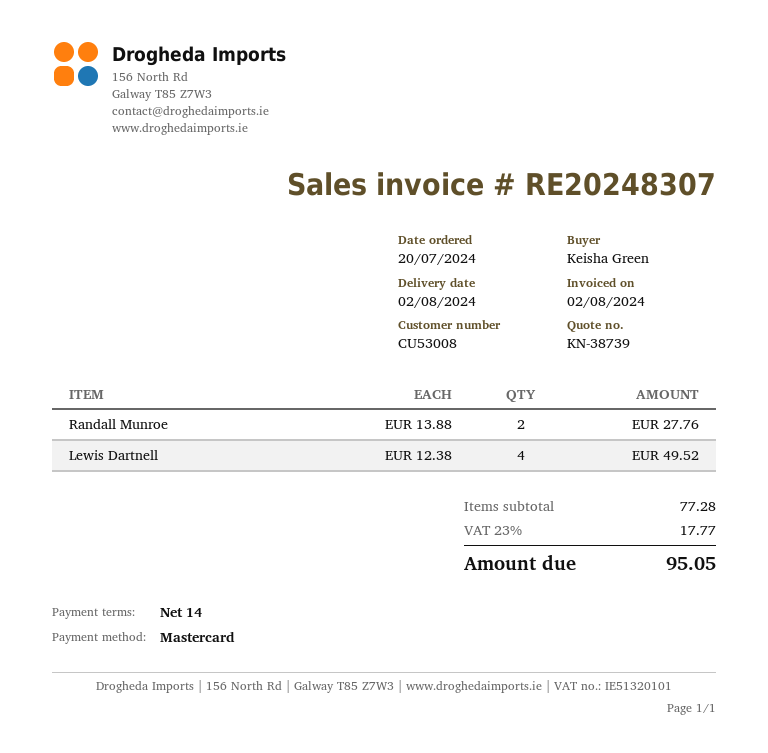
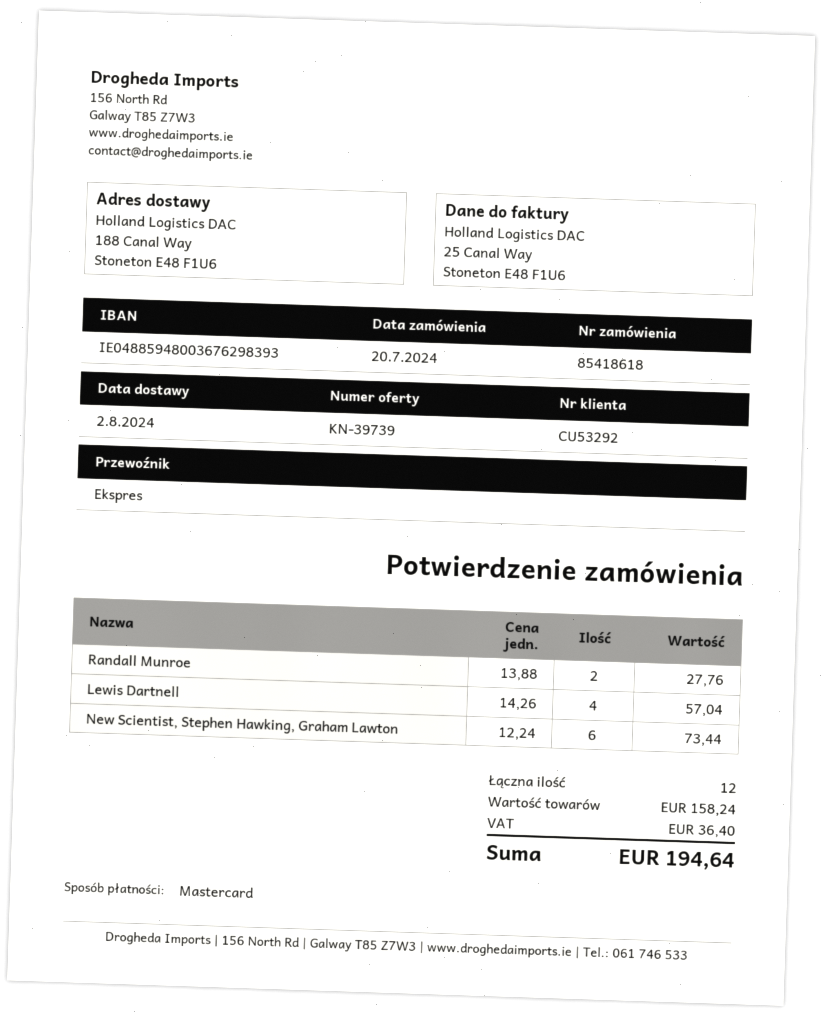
quote number: KN-38739 -> KN-39739
customer number: CU53008 -> CU53292
Lewis Dartnell: 4 x 12.38 = 49.52 -> 4 x 14.26 = 57.04
New Scientist, Stephen Hawking, Graham Lawton: none -> 6 x 12.24 = 73.44
subtotal: 77.28 -> 158.24
tax: 17.77 -> 36.40
total: 95.05 -> 194.64

